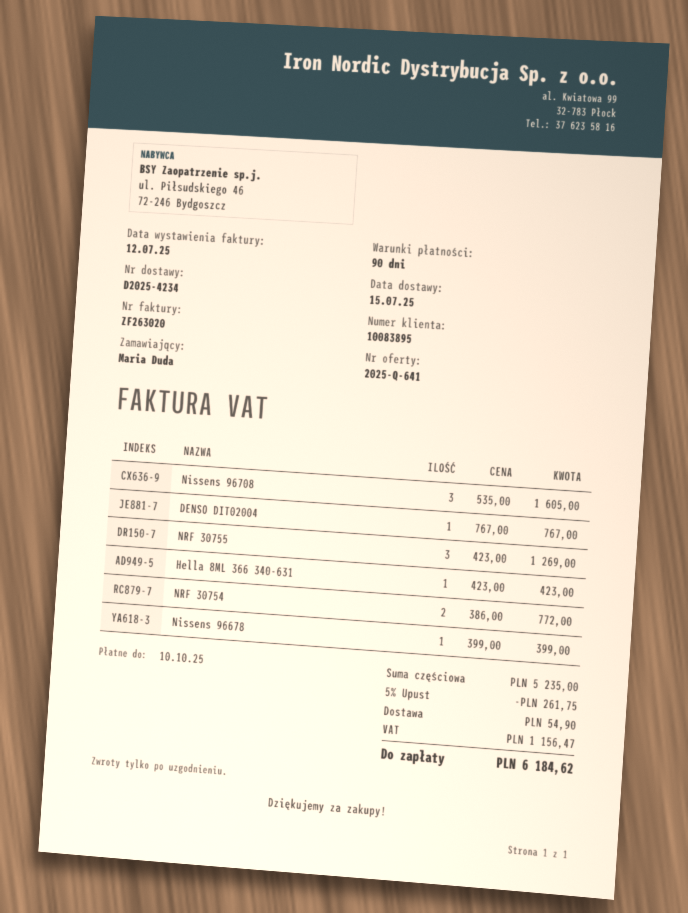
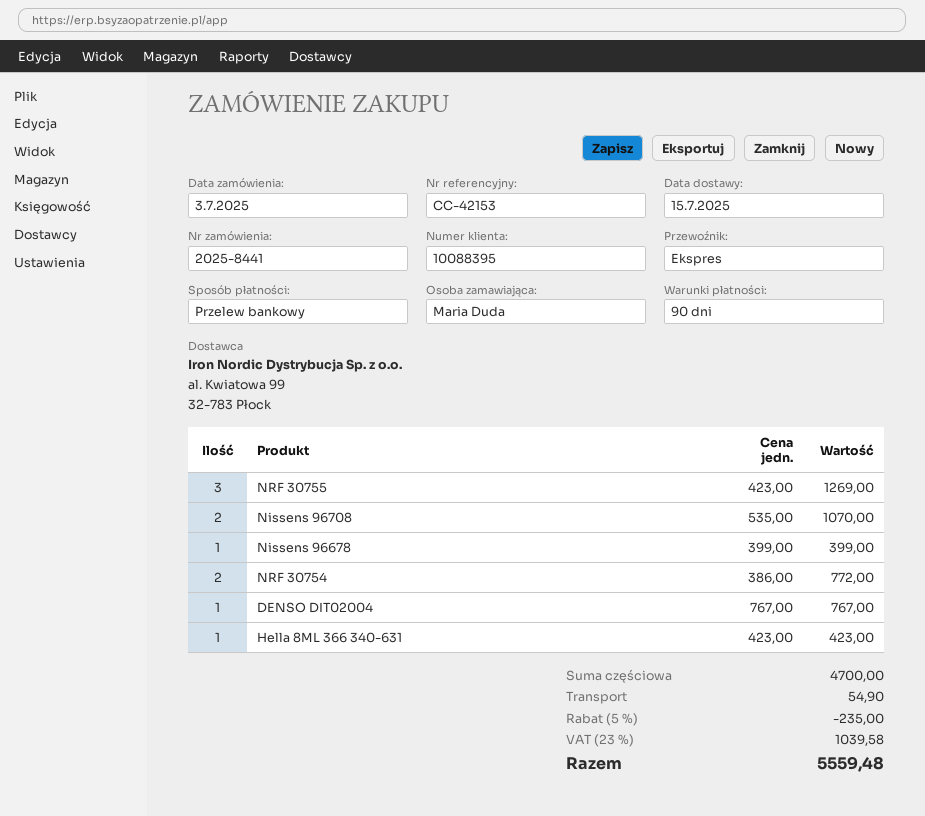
customer number: 10083895 -> 10088395
Nissens 96708: 3 x 535.00 = 1605.00 -> 2 x 535.00 = 1070.00
subtotal: 5235.00 -> 4700.00
discount: 5% = 261.75 -> 5% = 235.00
tax: 1156.47 -> 1039.58
total: 6184.62 -> 5559.48

